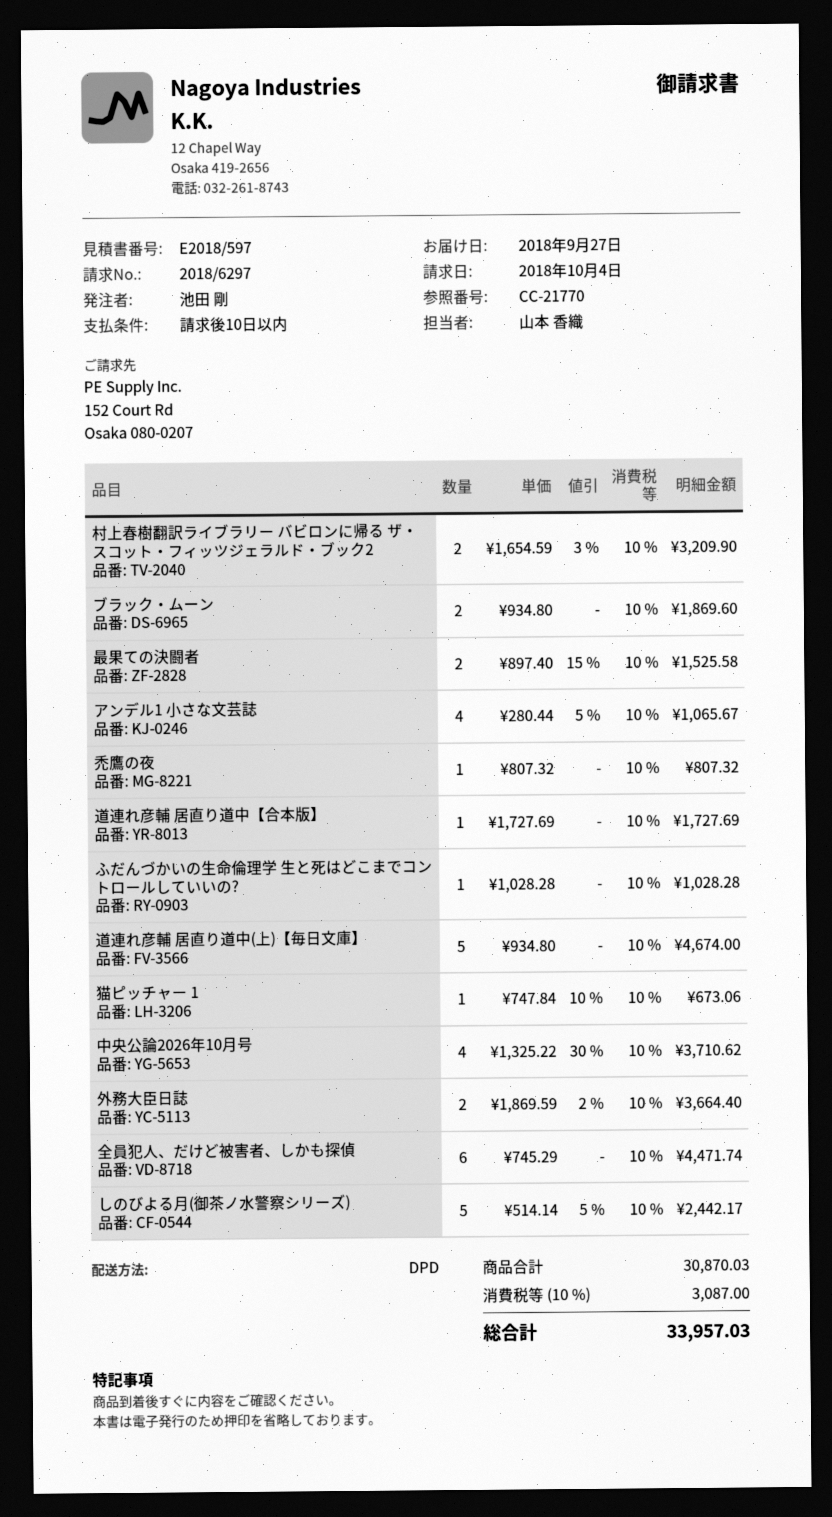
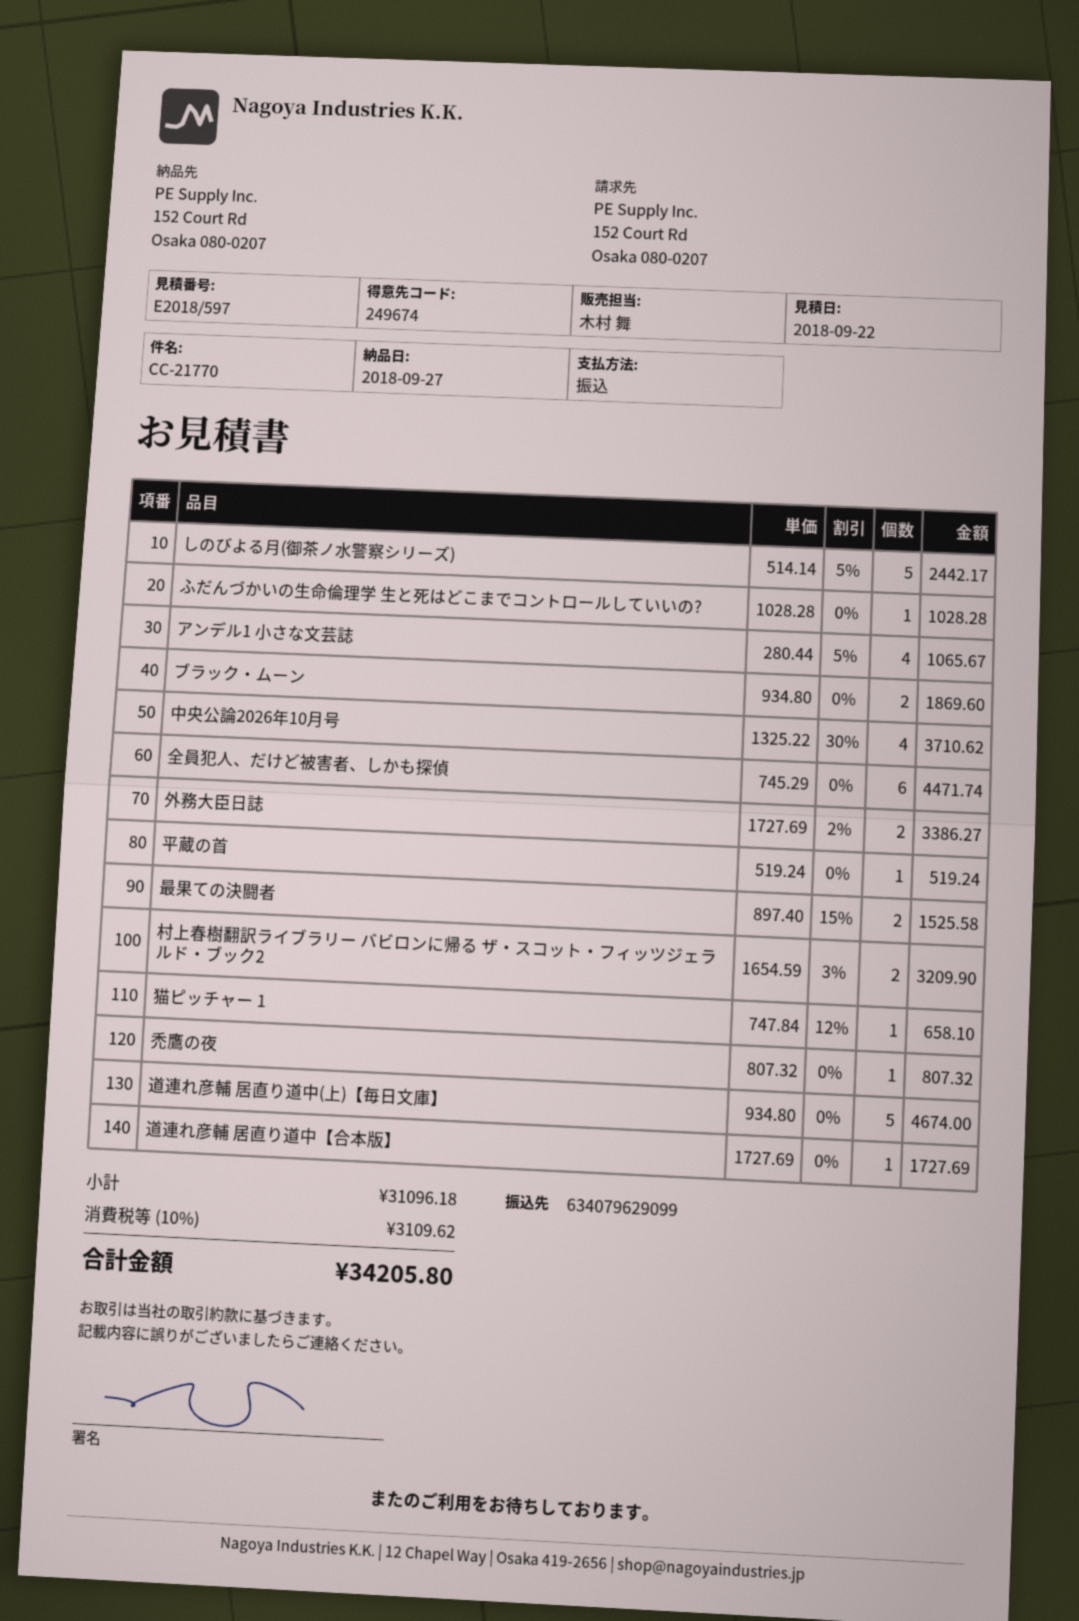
sales rep: 山本 香織 -> 木村 舞
猫ピッチャー 1: 1 x 747.84 - 10% = 673.06 -> 1 x 747.84 - 12% = 658.10
外務大臣日誌: 2 x 1869.59 - 2% = 3664.40 -> 2 x 1727.69 - 2% = 3386.27
平蔵の首: none -> 1 x 519.24 = 519.24
subtotal: 30870.03 -> 31096.18
tax: 10% = 3087.00 -> 10% = 3109.62
total: 33957.03 -> 34205.80

